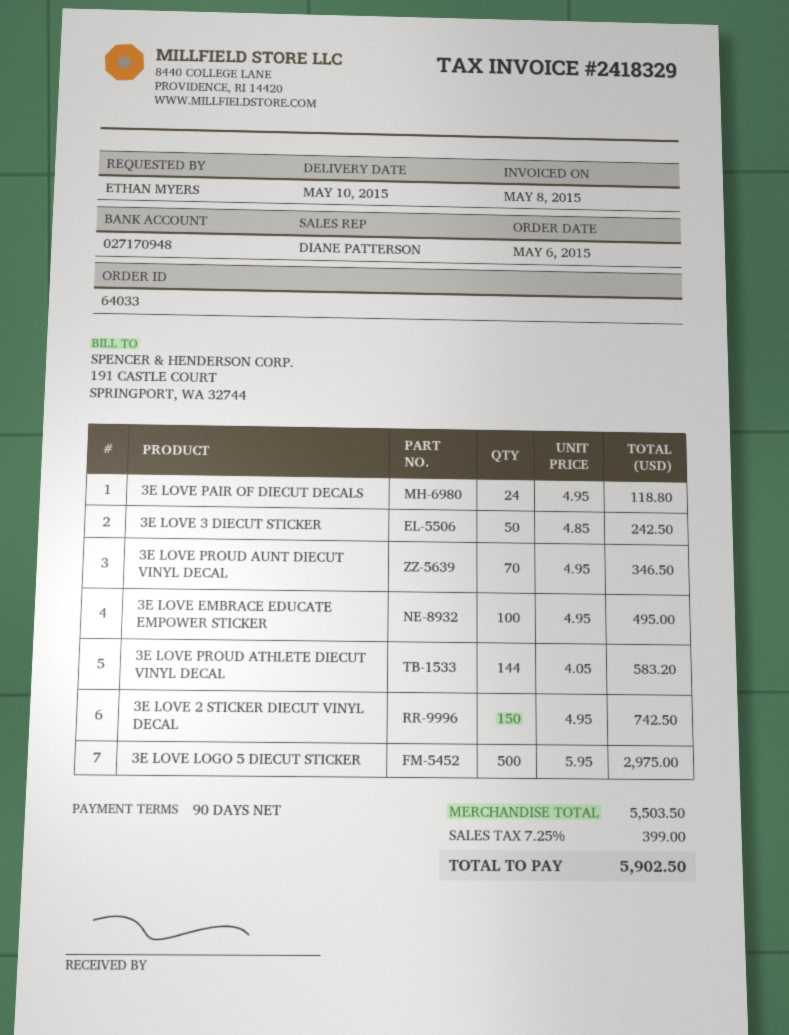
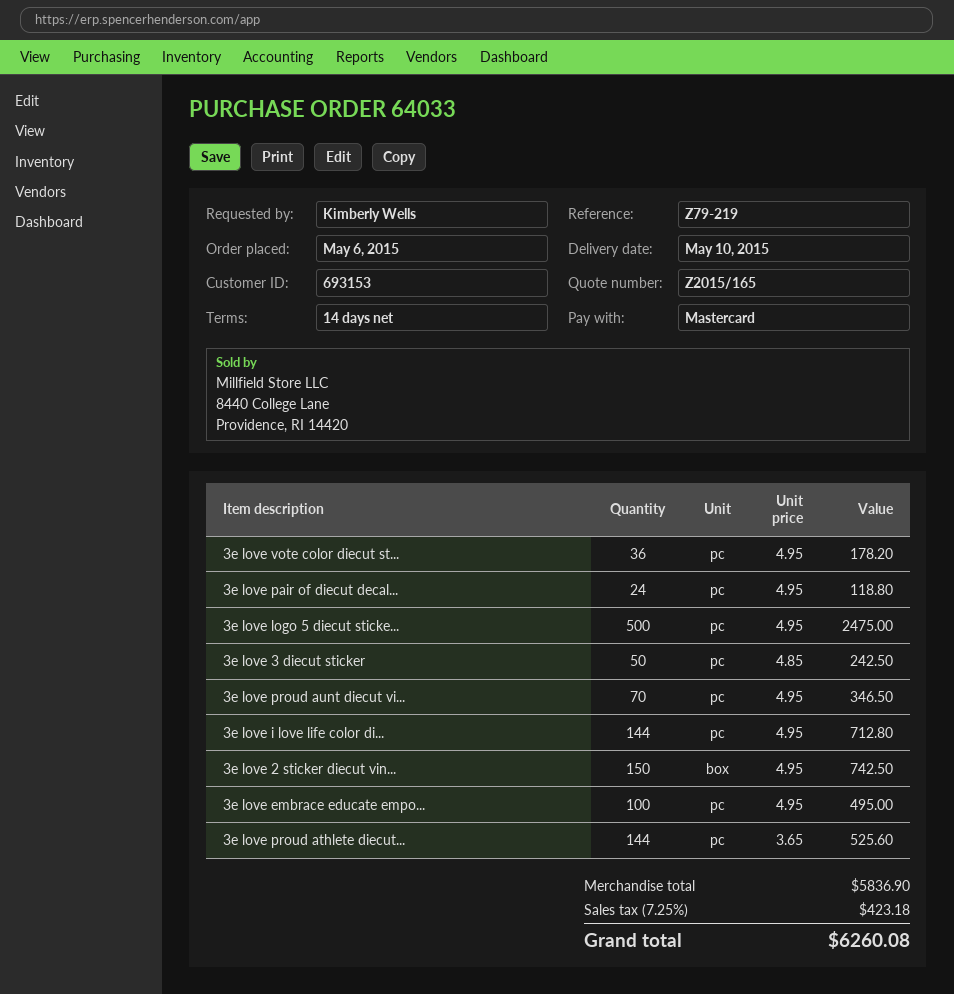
payment terms: 90 days -> 14 days
ordered by: ETHAN MYERS -> Kimberly Wells
3E LOVE PROUD ATHLETE DIECUT VINYL DECAL: 144 x 4.05 = 583.20 -> 144 x 3.65 = 525.60
3E LOVE LOGO 5 DIECUT STICKER: 500 x 5.95 = 2975.00 -> 500 x 4.95 = 2475.00
3e love vote color diecut st...: none -> 36 x 4.95 = 178.20
3e love i love life color di...: none -> 144 x 4.95 = 712.80
subtotal: 5503.50 -> 5836.90
tax: 7.25% = 399.00 -> 7.25% = 423.18
total: 5902.50 -> 6260.08

